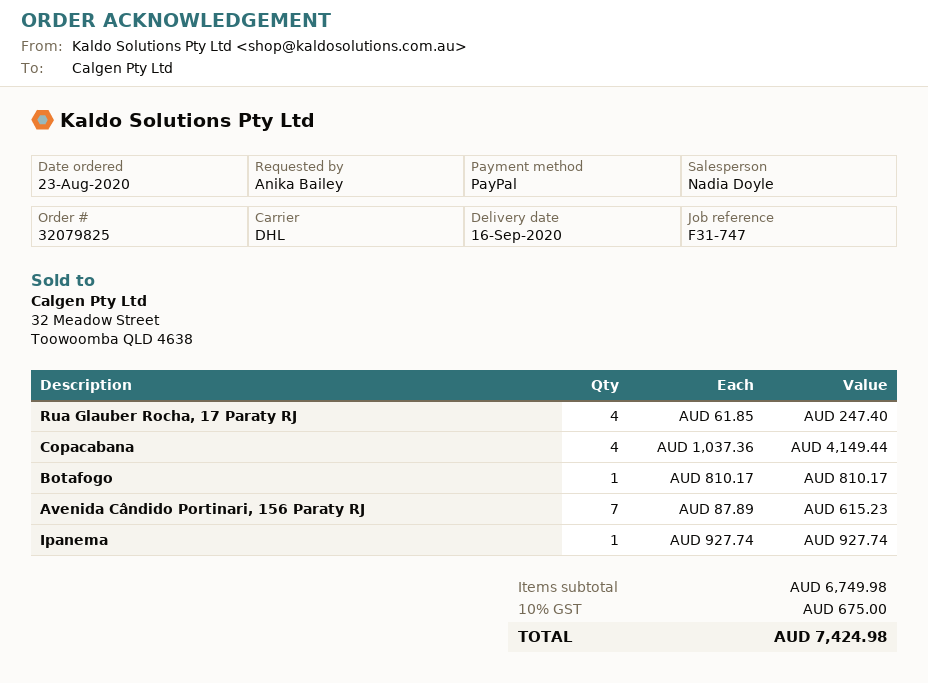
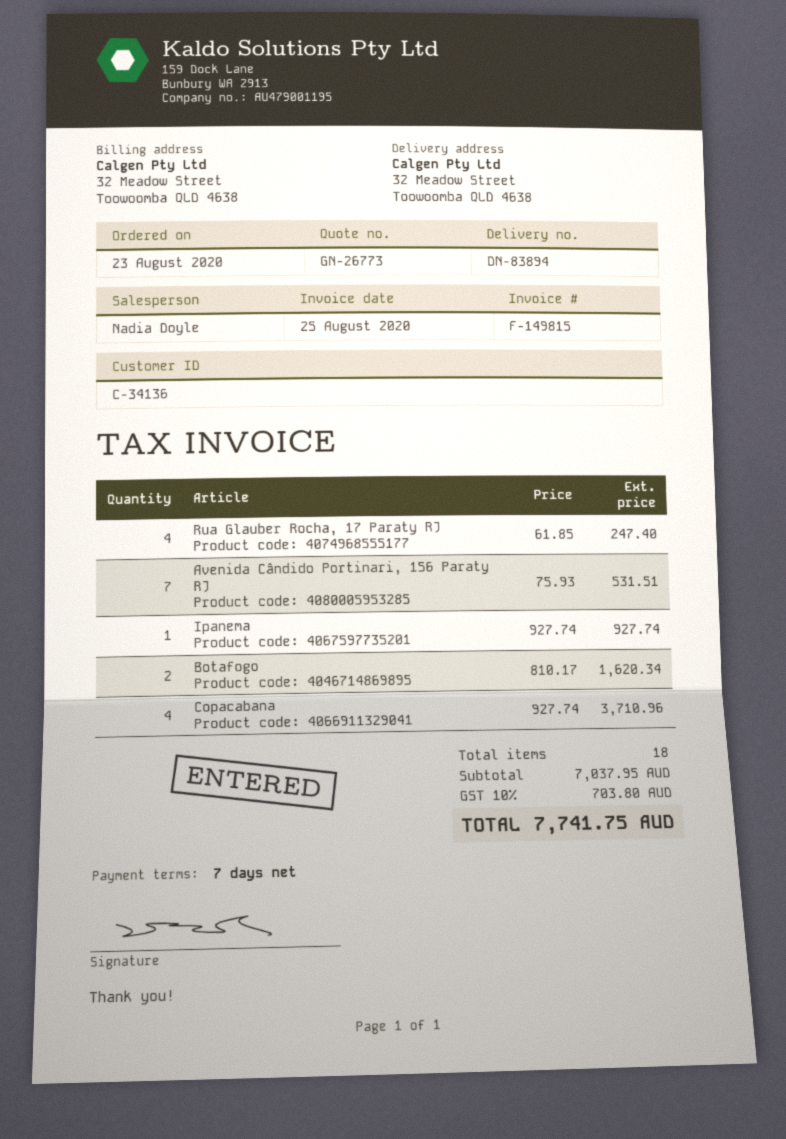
Copacabana: 4 x 1037.36 = 4149.44 -> 4 x 927.74 = 3710.96
Botafogo: 1 x 810.17 = 810.17 -> 2 x 810.17 = 1620.34
Avenida Cândido Portinari, 156 Paraty RJ: 7 x 87.89 = 615.23 -> 7 x 75.93 = 531.51
subtotal: 6749.98 -> 7037.95
tax: 10% = 675.00 -> 10% = 703.80
total: 7424.98 -> 7741.75

